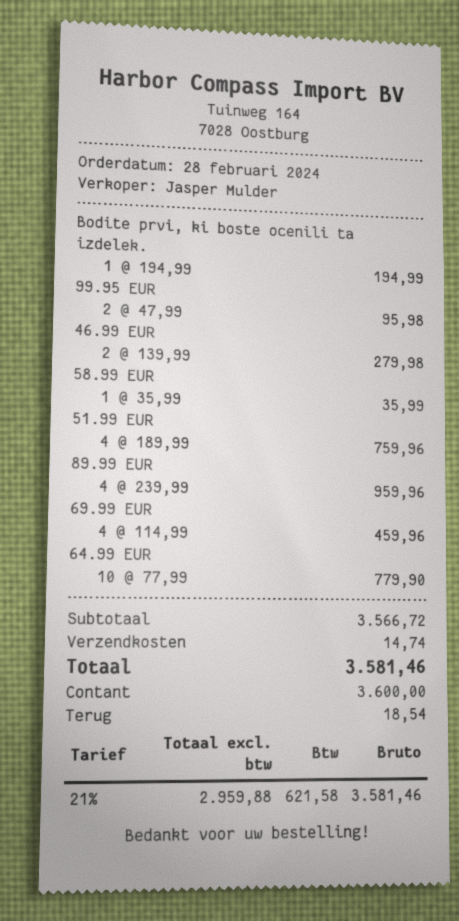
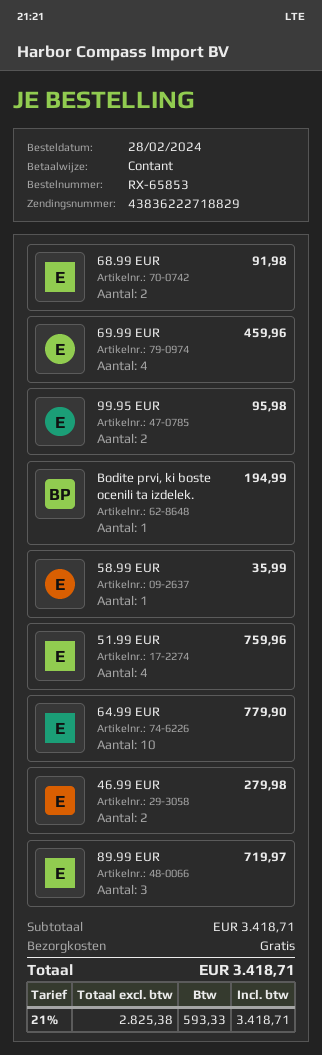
89.99 EUR: 4 for 959.96 -> 3 for 719.97
68.99 EUR: none -> 2 for 91.98
subtotal: 3566.72 -> 3418.71
shipping: 14.74 -> 0.00
net: 2959.88 -> 2825.38
tax: 21% = 621.58 -> 21% = 593.33
total: 3581.46 -> 3418.71

